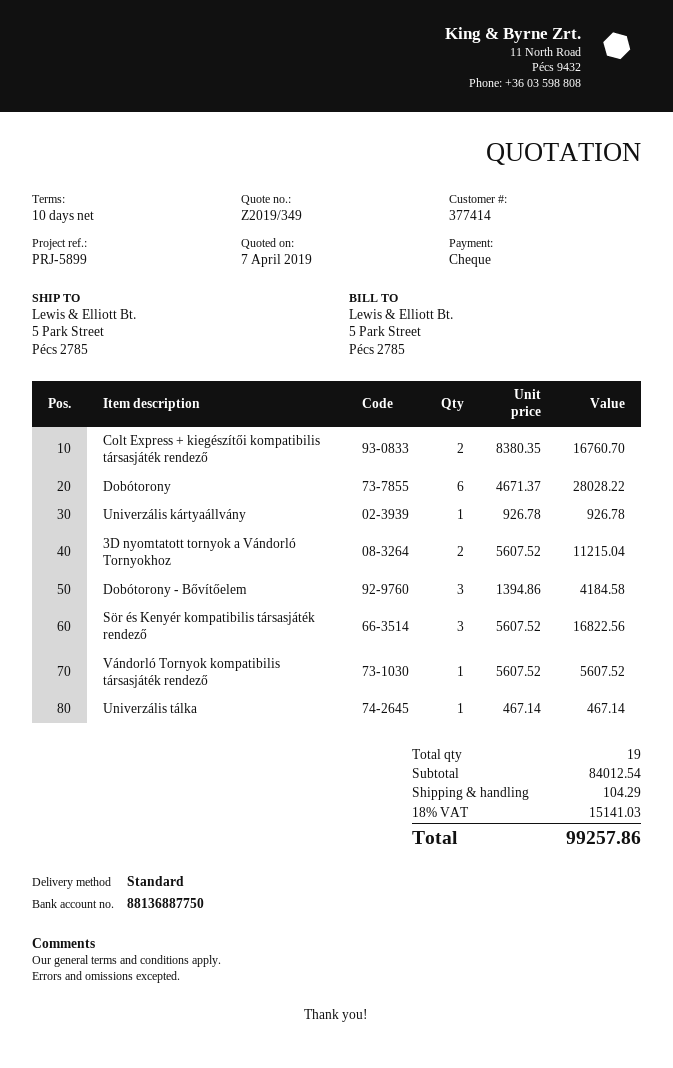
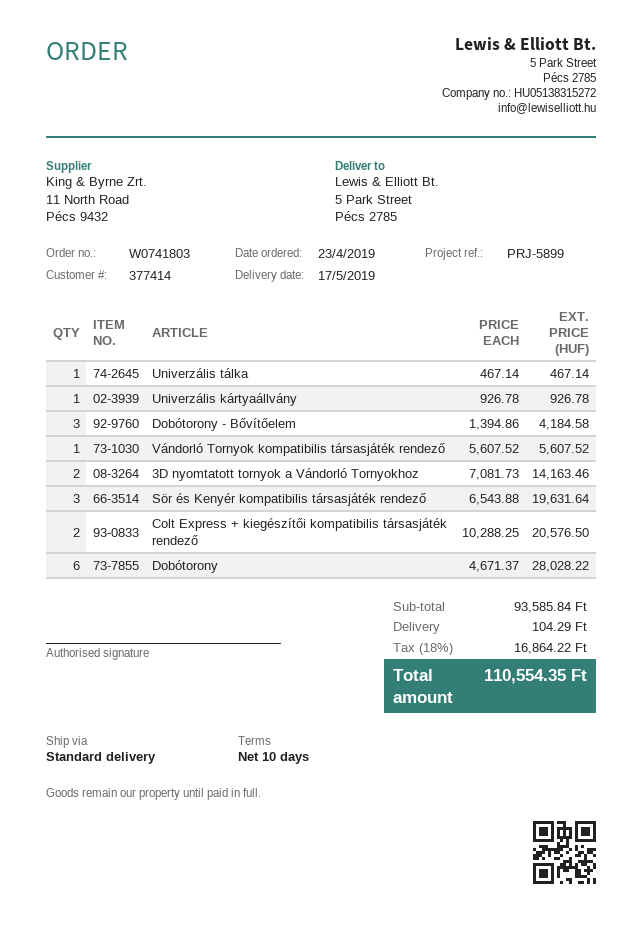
Colt Express + kiegészítői kompatibilis társasjáték rendező: 2 x 8380.35 = 16760.70 -> 2 x 10288.25 = 20576.50
3D nyomtatott tornyok a Vándorló Tornyokhoz: 2 x 5607.52 = 11215.04 -> 2 x 7081.73 = 14163.46
Sör és Kenyér kompatibilis társasjáték rendező: 3 x 5607.52 = 16822.56 -> 3 x 6543.88 = 19631.64
subtotal: 84012.54 -> 93585.84
tax: 18% = 15141.03 -> 18% = 16864.22
total: 99257.86 -> 110554.35

